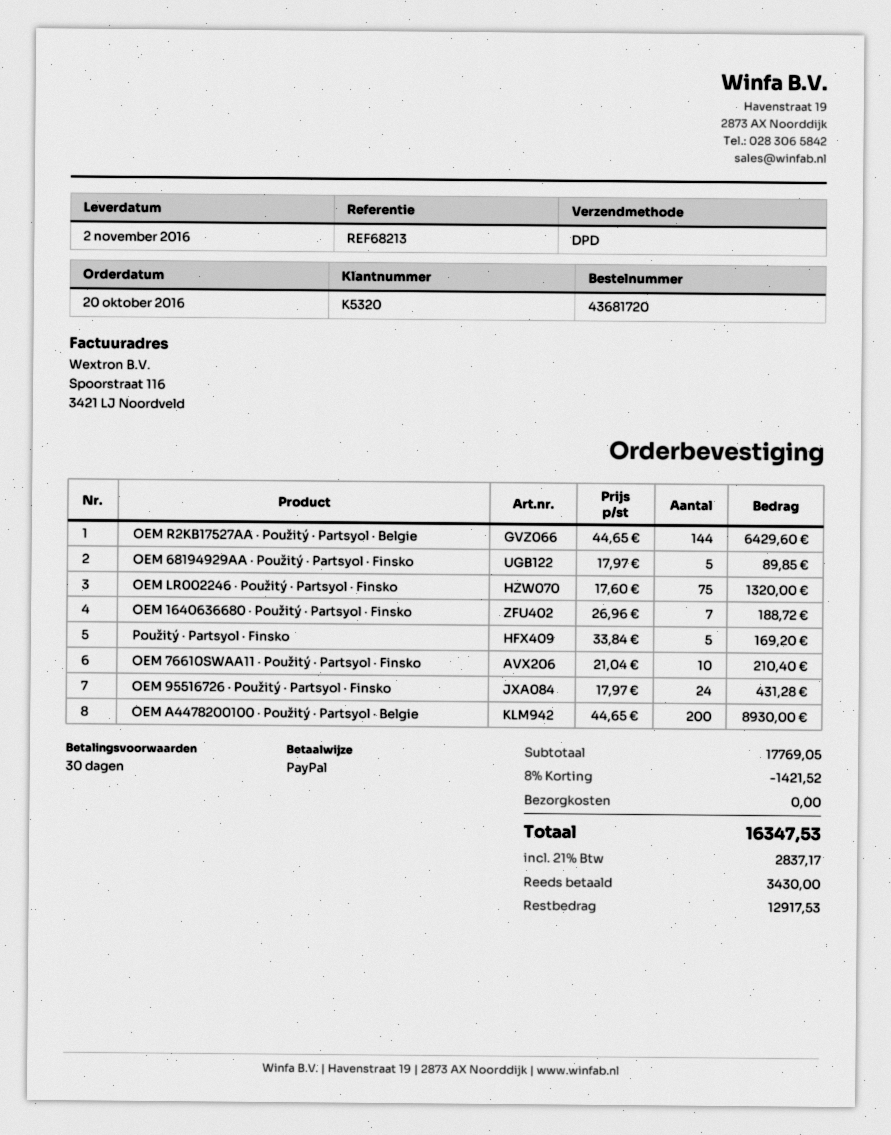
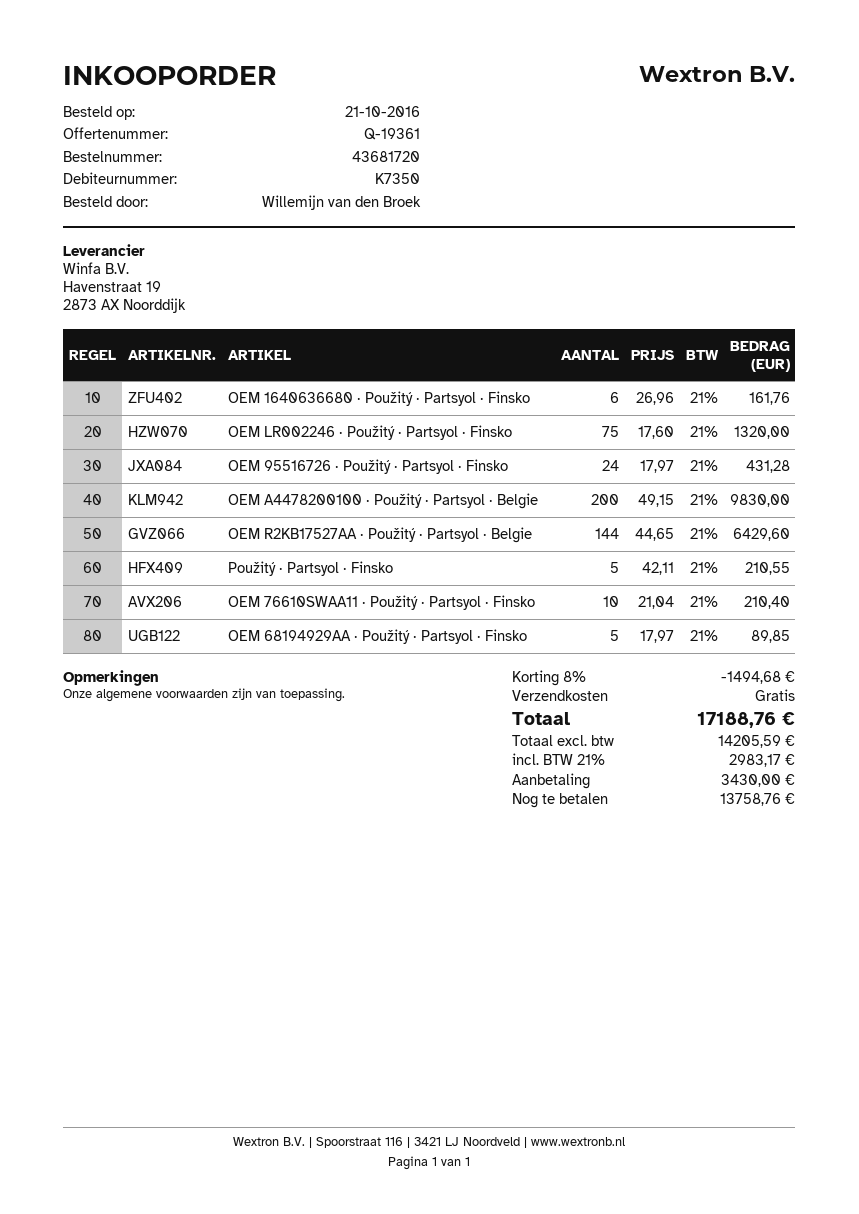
order date: 2016-10-20 -> 2016-10-21
customer number: K5320 -> K7350
OEM 1640636680 · Použitý · Partsyol · Finsko: 7 x 26.96 = 188.72 -> 6 x 26.96 = 161.76
Použitý · Partsyol · Finsko: 5 x 33.84 = 169.20 -> 5 x 42.11 = 210.55
OEM A4478200100 · Použitý · Partsyol · Belgie: 200 x 44.65 = 8930.00 -> 200 x 49.15 = 9830.00
discount: 8% = 1421.52 -> 8% = 1494.68
tax: 21% = 2837.17 -> 21% = 2983.17
total: 16347.53 -> 17188.76
balance: 12917.53 -> 13758.76

